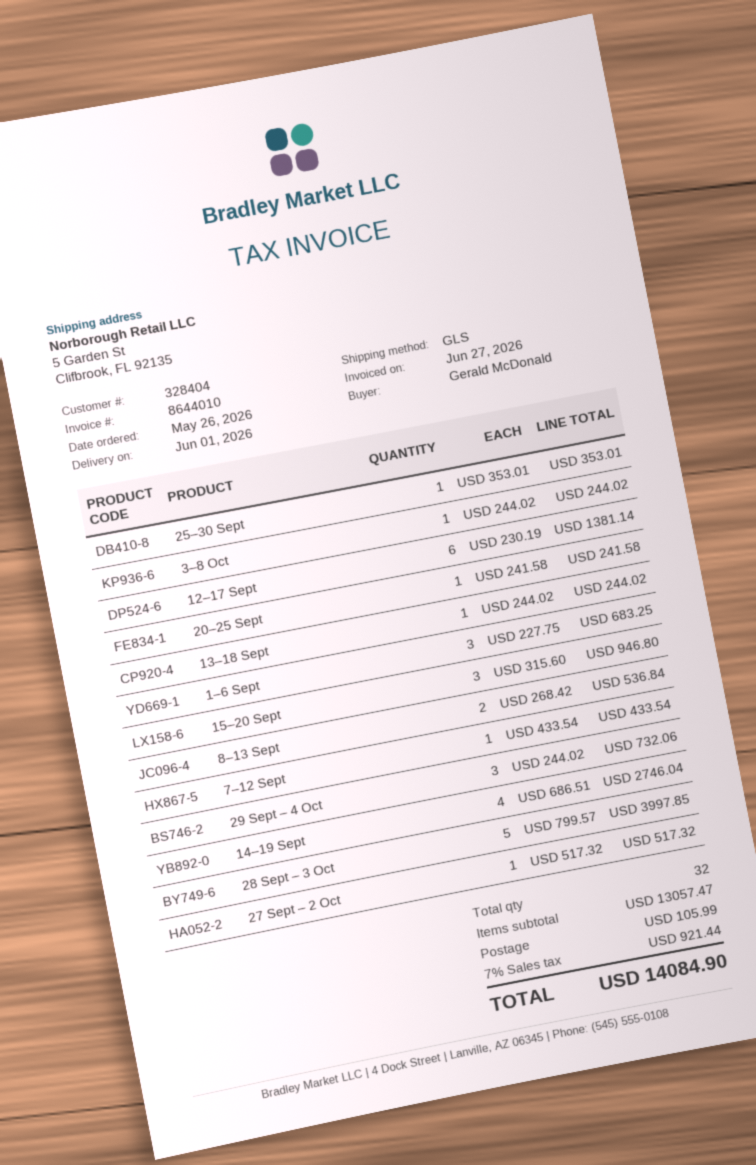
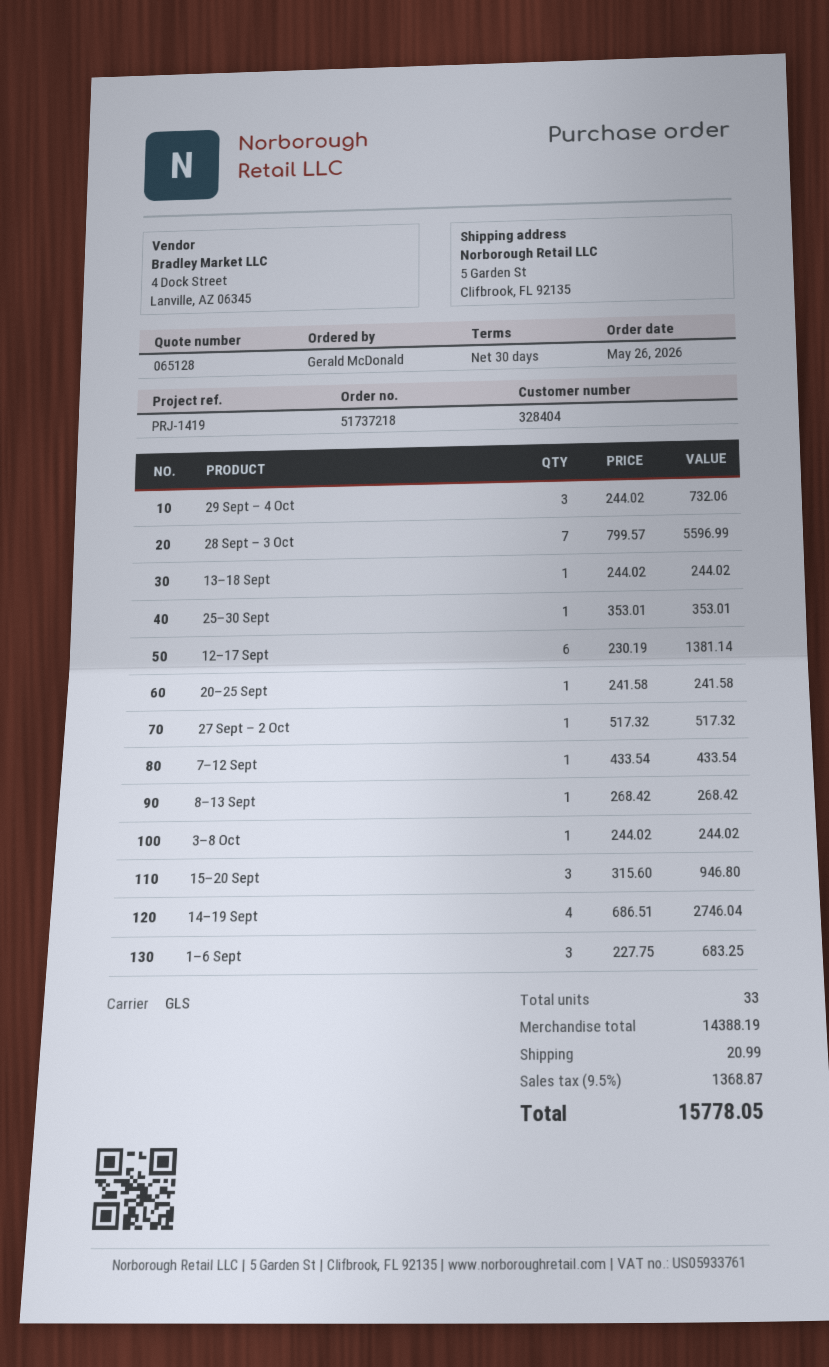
8–13 Sept: 2 x 268.42 = 536.84 -> 1 x 268.42 = 268.42
28 Sept – 3 Oct: 5 x 799.57 = 3997.85 -> 7 x 799.57 = 5596.99
total quantity: 32 -> 33
subtotal: 13057.47 -> 14388.19
shipping: 105.99 -> 20.99
tax: 7% = 921.44 -> 9.5% = 1368.87
total: 14084.90 -> 15778.05

